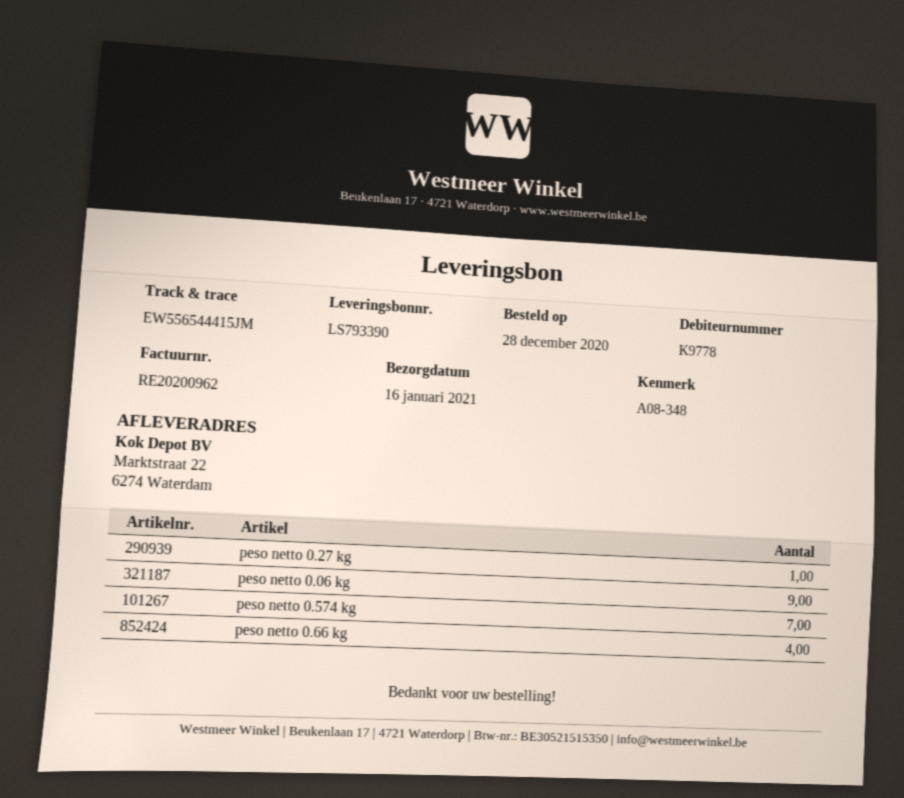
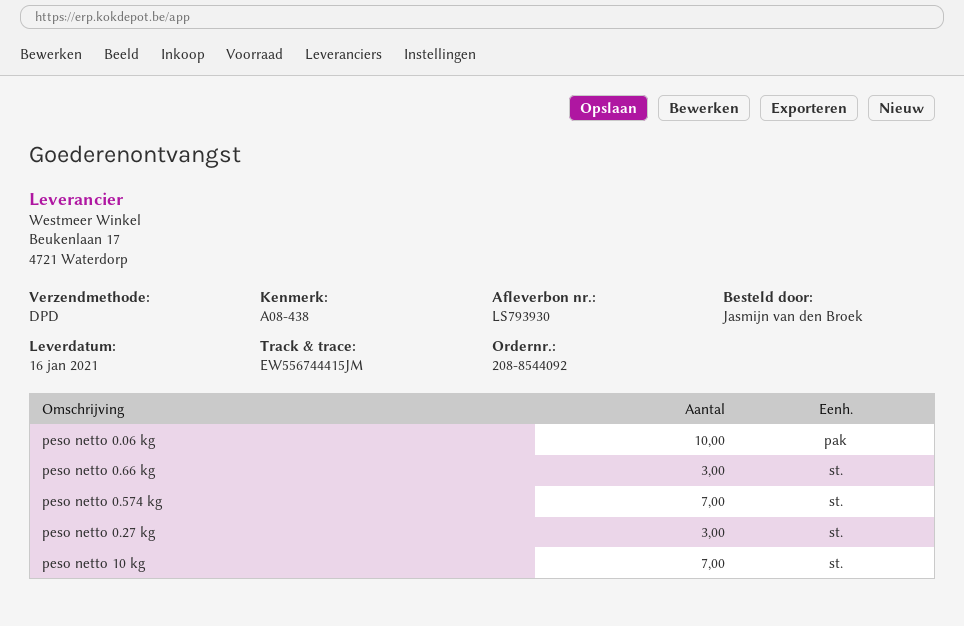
delivery note number: LS793390 -> LS793930
reference: A08-348 -> A08-438
tracking number: EW556544415JM -> EW556744415JM
peso netto 0.27 kg: 1 -> 3
peso netto 0.06 kg: 9 -> 10
peso netto 0.66 kg: 4 -> 3
peso netto 10 kg: none -> 7

